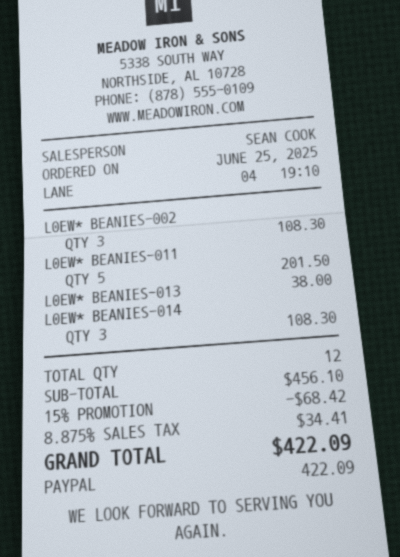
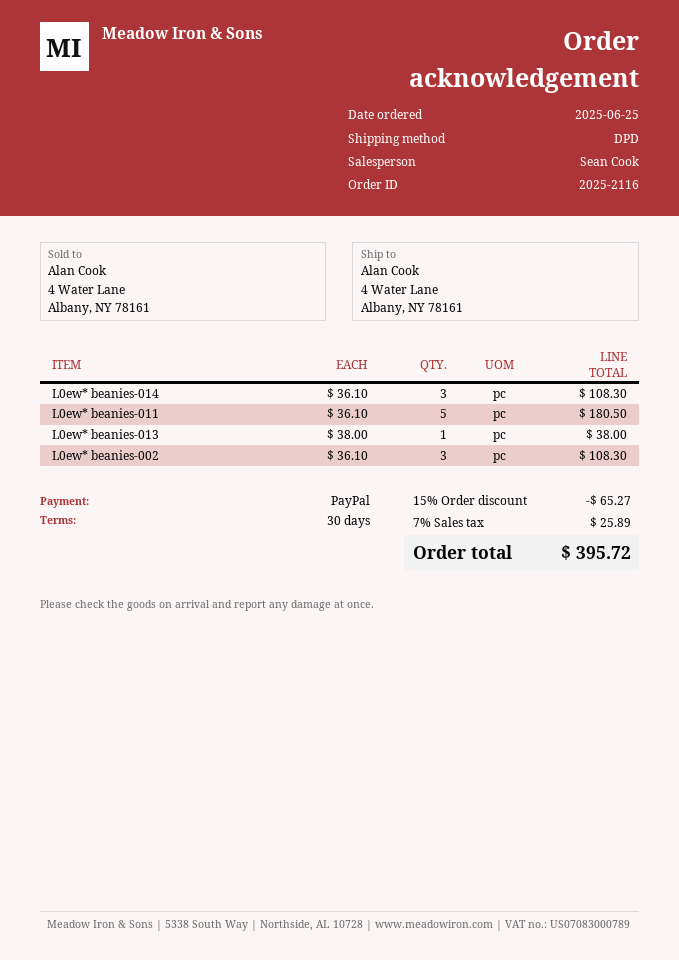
L0EW* BEANIES-011: 5 for 201.50 -> 5 for 180.50
discount: 15% = 68.42 -> 15% = 65.27
tax: 8.875% = 34.41 -> 7% = 25.89
total: 422.09 -> 395.72

